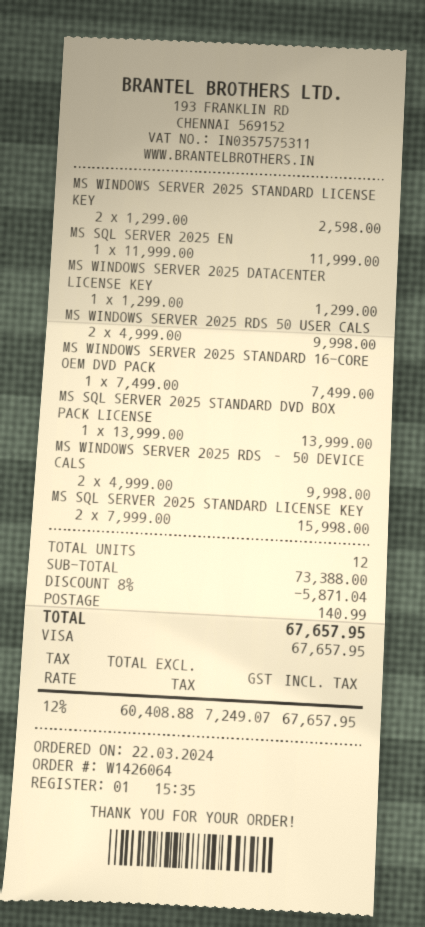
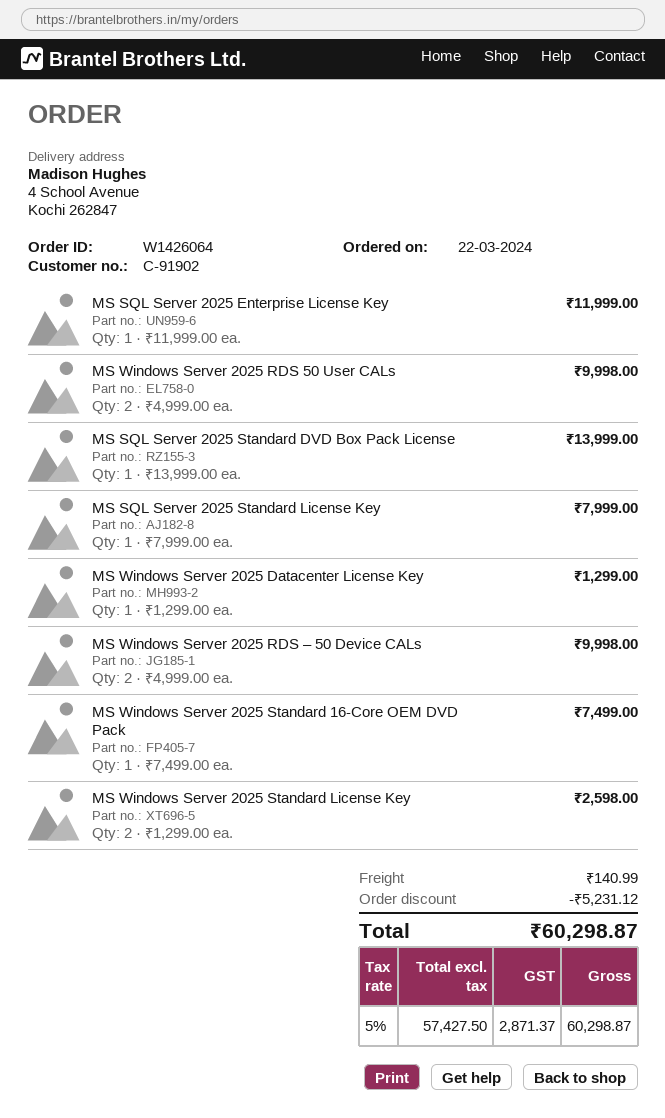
MS SQL SERVER 2025 STANDARD LICENSE KEY: 2 x 7999.00 = 15998.00 -> 1 x 7999.00 = 7999.00
discount: 5871.04 -> 5231.12
net: 60408.88 -> 57427.50
tax: 12% = 7249.07 -> 5% = 2871.37
total: 67657.95 -> 60298.87

